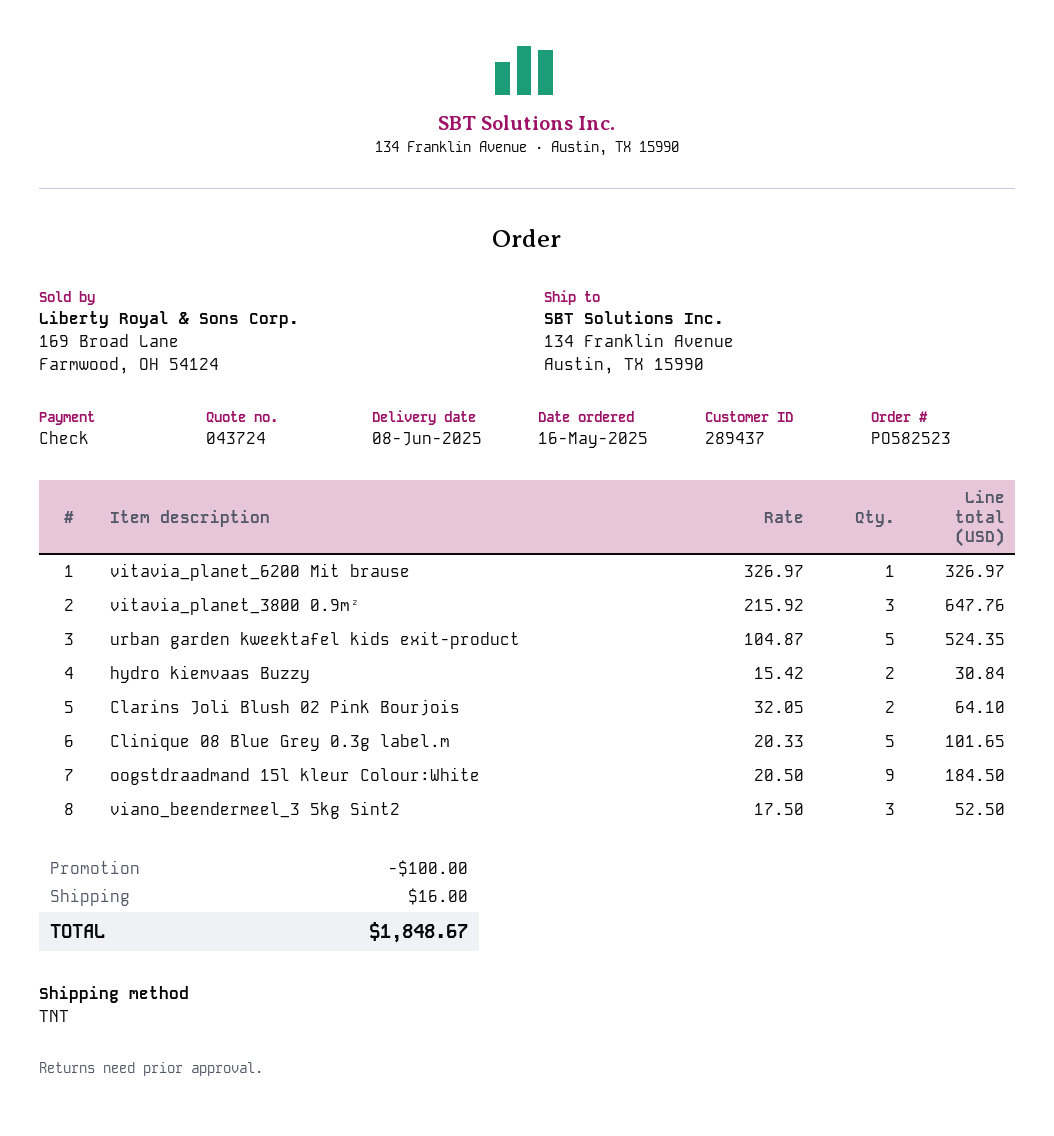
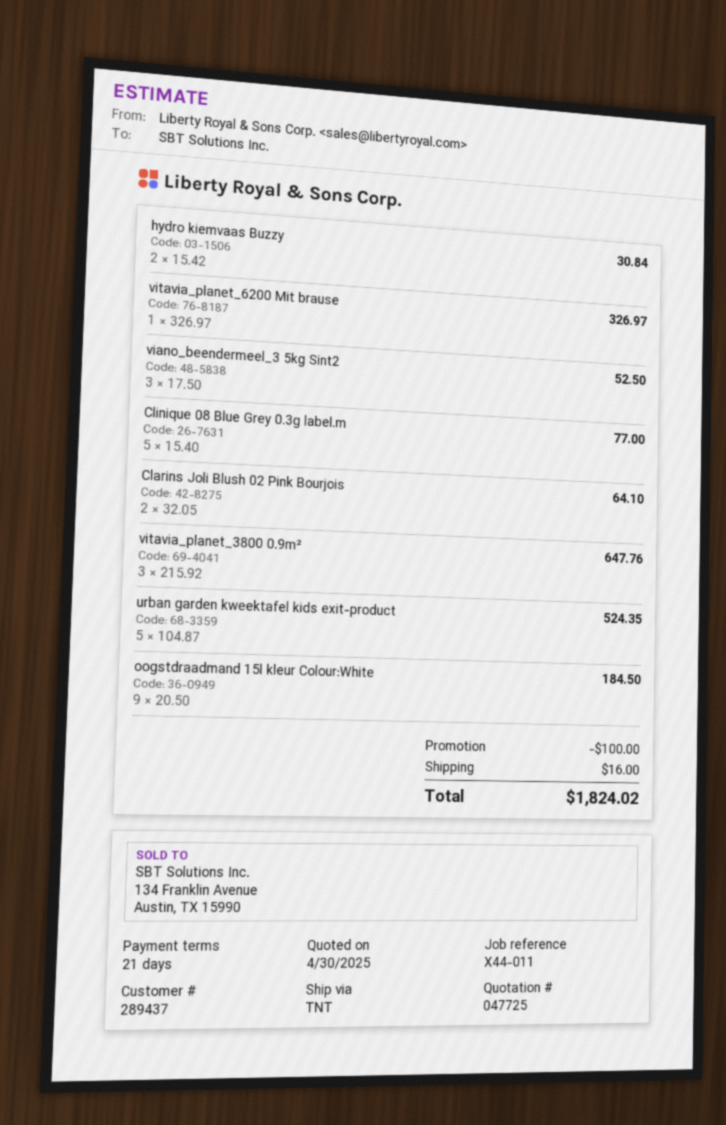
quote number: 043724 -> 047725
Clinique 08 Blue Grey 0.3g label.m: 5 x 20.33 = 101.65 -> 5 x 15.40 = 77.00
total: 1848.67 -> 1824.02

